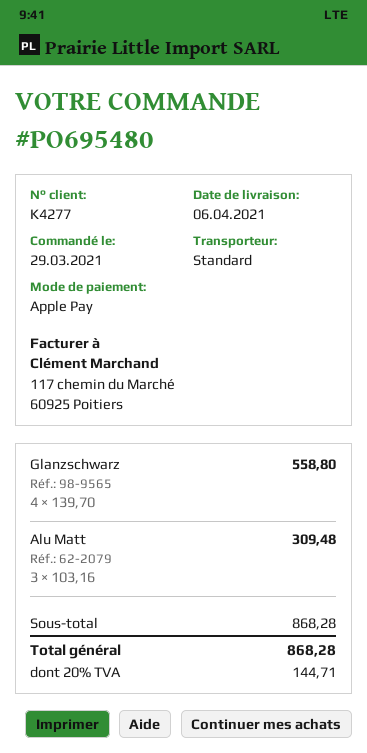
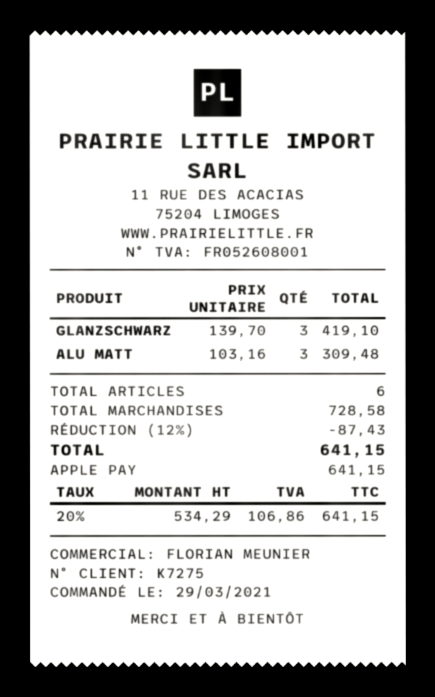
customer number: K4277 -> K7275
Glanzschwarz: 4 x 139.70 = 558.80 -> 3 x 139.70 = 419.10
subtotal: 868.28 -> 728.58
discount: none -> 12% = 87.43
tax: 20% = 144.71 -> 20% = 106.86
total: 868.28 -> 641.15

